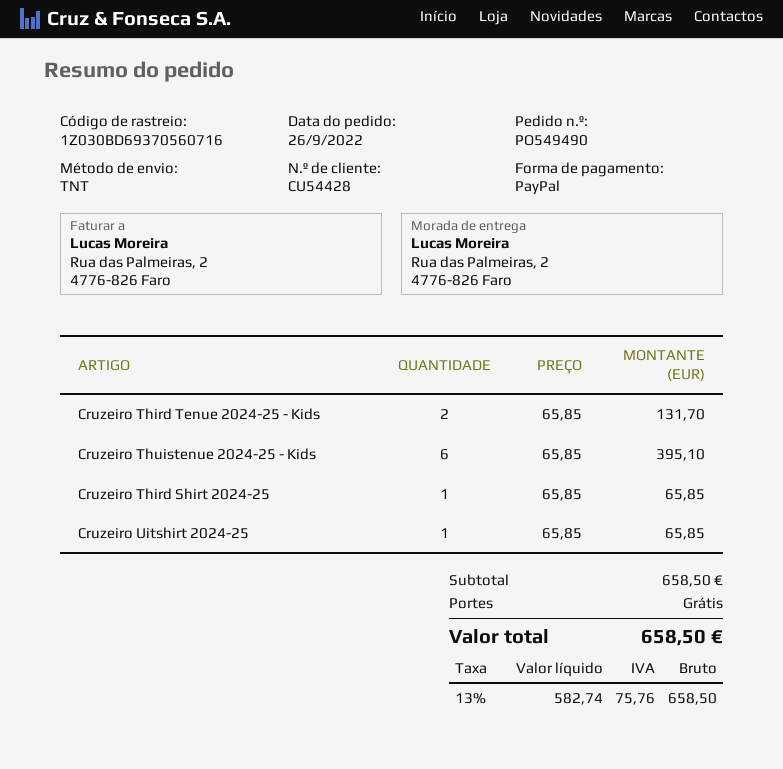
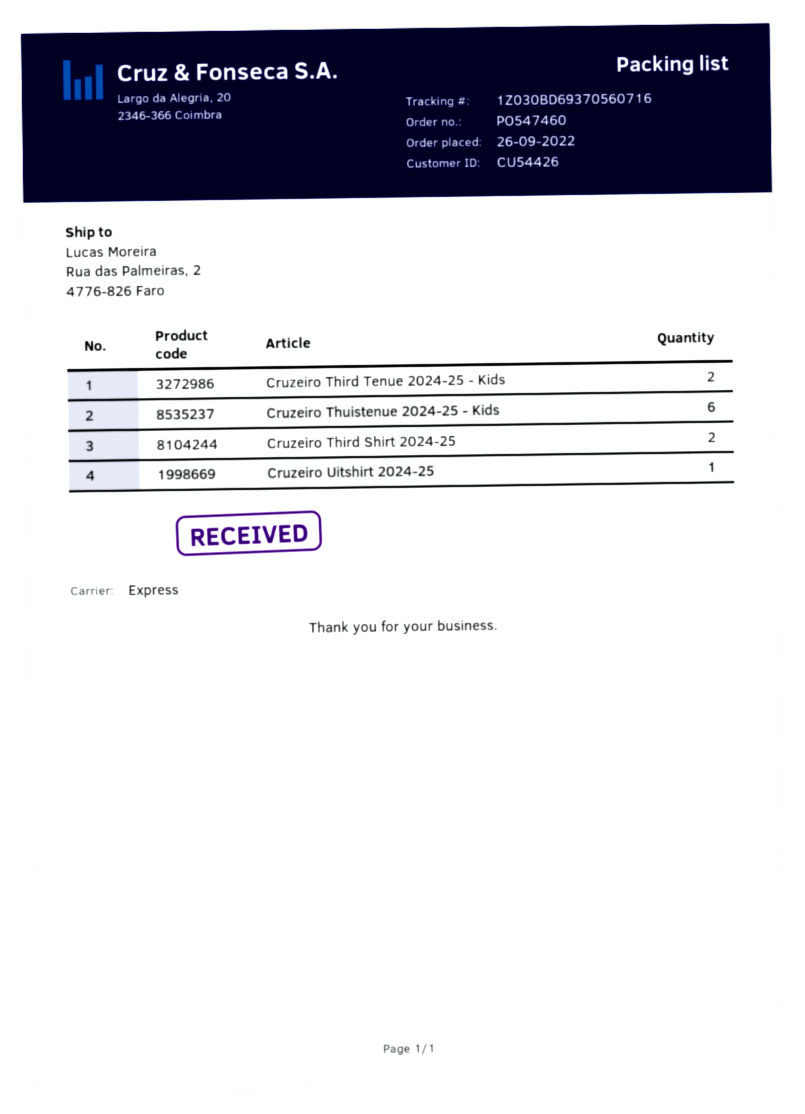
order number: PO549490 -> PO547460
customer number: CU54428 -> CU54426
shipping method: TNT -> express
Cruzeiro Third Shirt 2024-25: 1 -> 2

